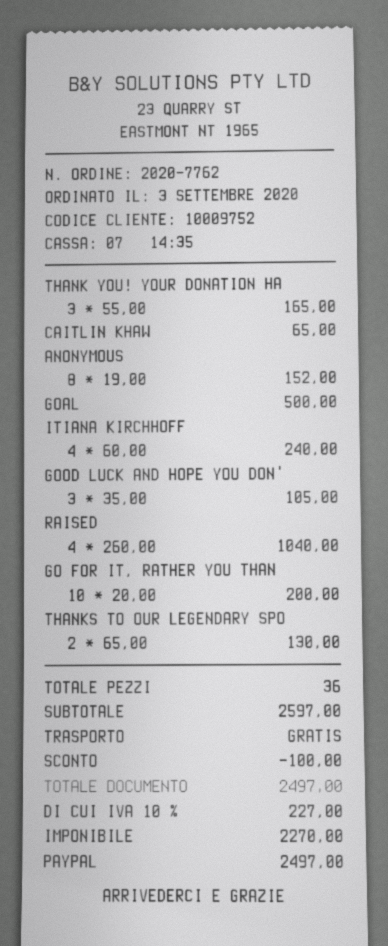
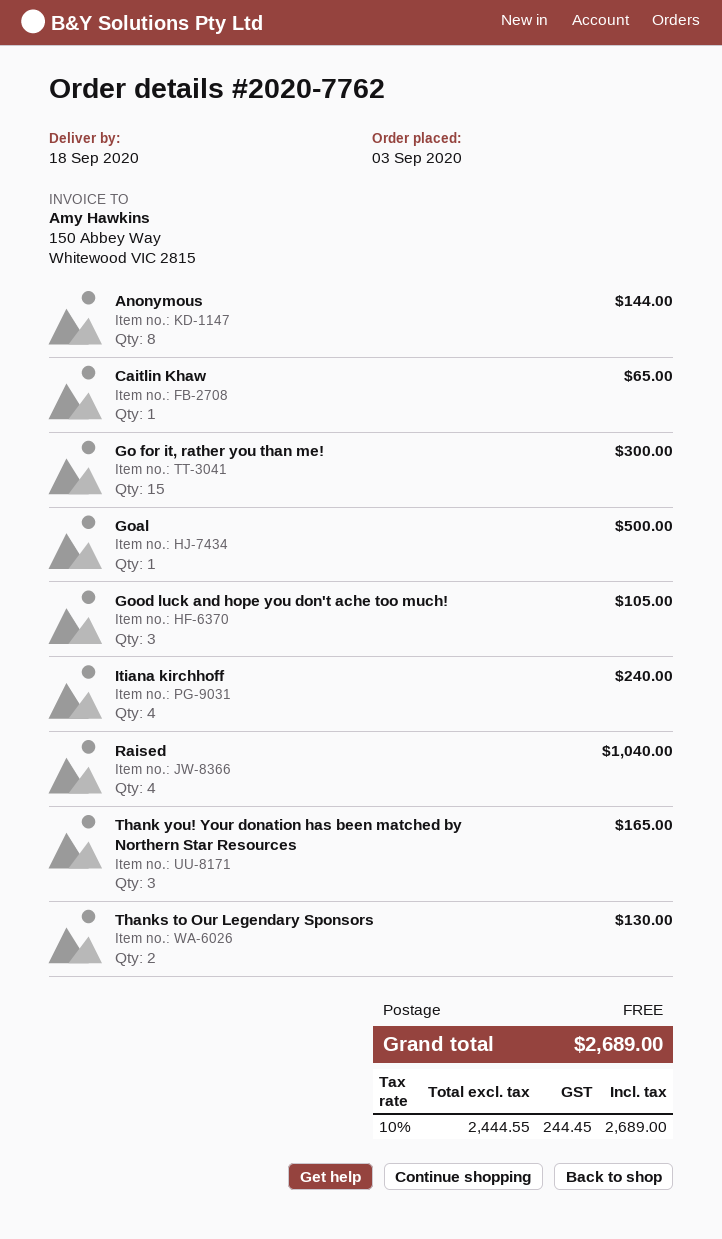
ANONYMOUS: 8 for 152.00 -> 8 for 144.00
GO FOR IT, RATHER YOU THAN: 10 for 200.00 -> 15 for 300.00
discount: 100.00 -> none
net: 2270.00 -> 2444.55
tax: 10% = 227.00 -> 10% = 244.45
total: 2497.00 -> 2689.00

